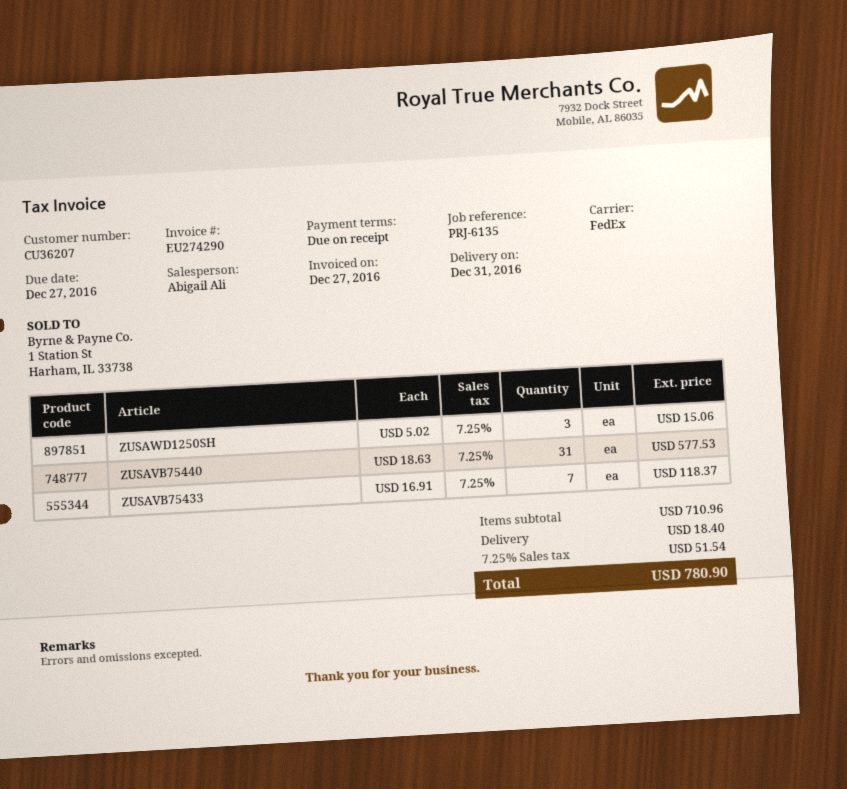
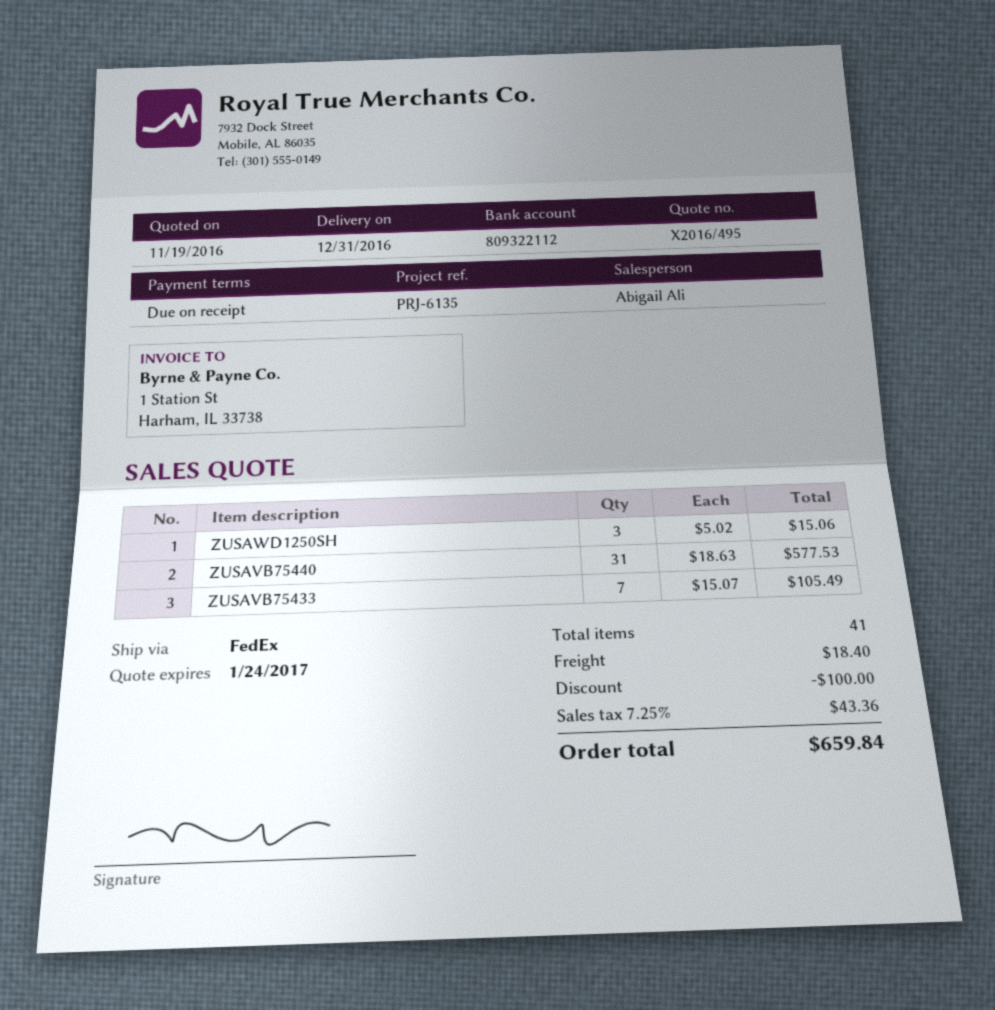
ZUSAVB75433: 7 x 16.91 = 118.37 -> 7 x 15.07 = 105.49
discount: none -> 100.00
tax: 7.25% = 51.54 -> 7.25% = 43.36
total: 780.90 -> 659.84

